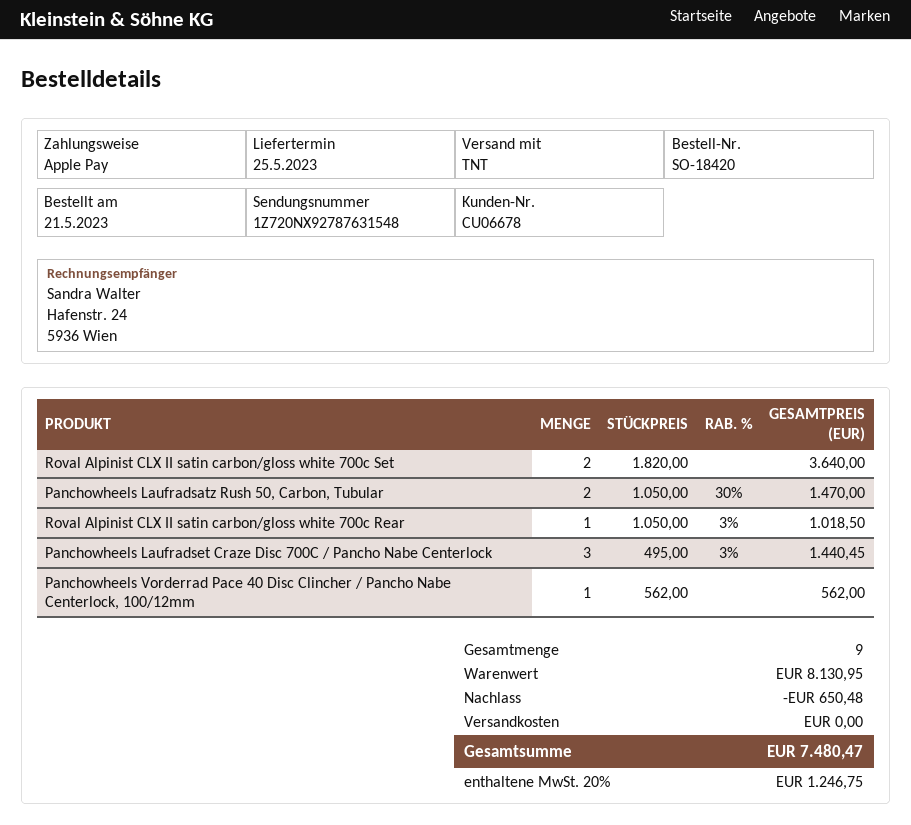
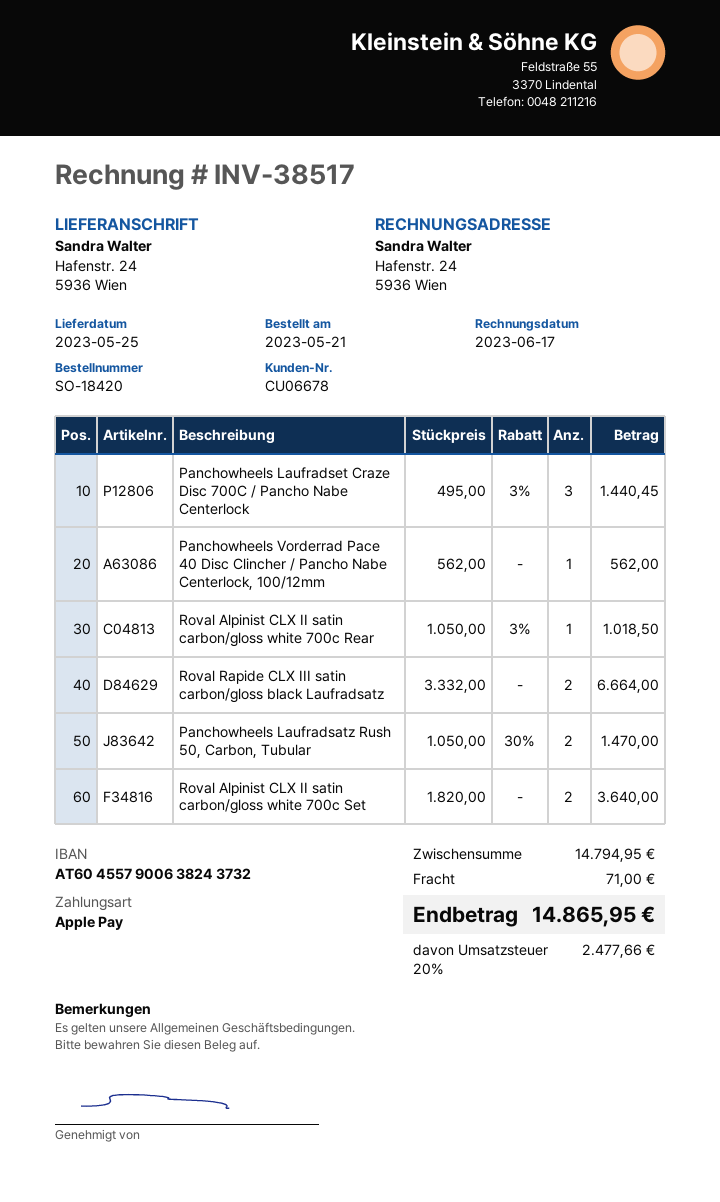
Roval Rapide CLX III satin carbon/gloss black Laufradsatz: none -> 2 x 3332.00 = 6664.00
subtotal: 8130.95 -> 14794.95
discount: 650.48 -> none
shipping: 0.00 -> 71.00
tax: 20% = 1246.75 -> 20% = 2477.66
total: 7480.47 -> 14865.95

